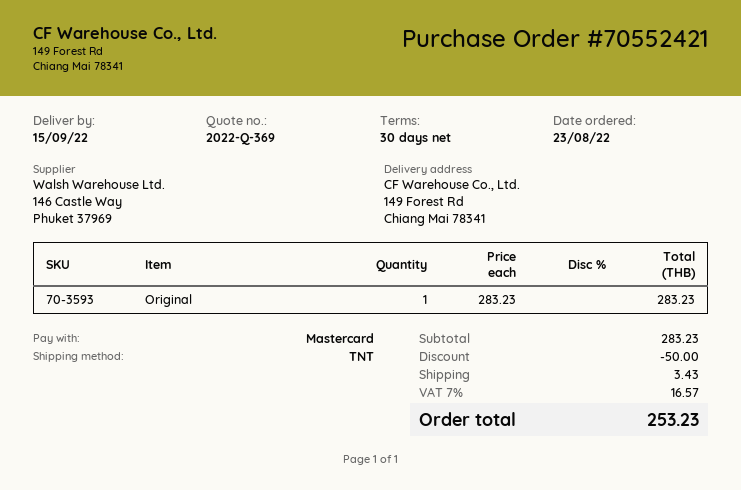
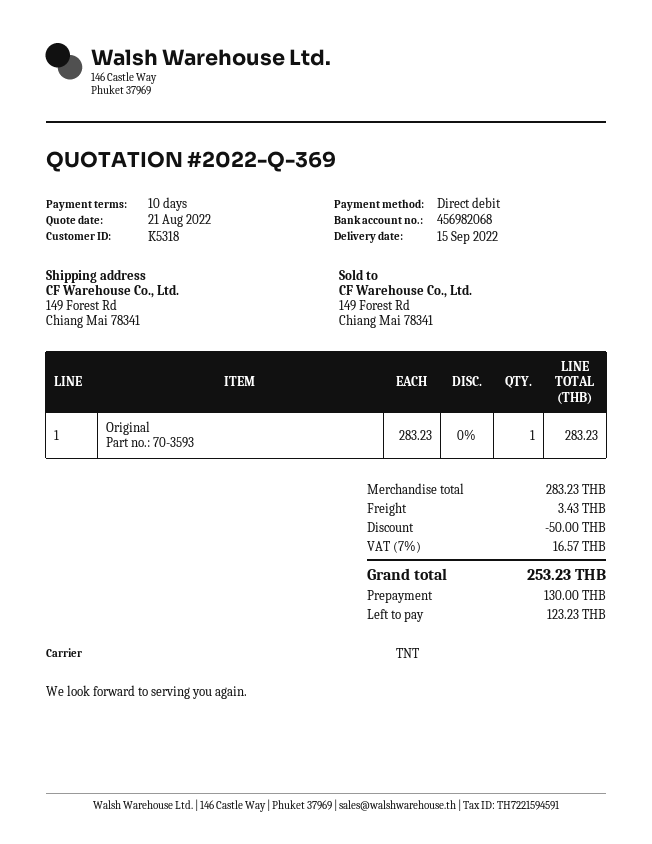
payment terms: 30 days -> 10 days
payment method: Mastercard -> direct debit

